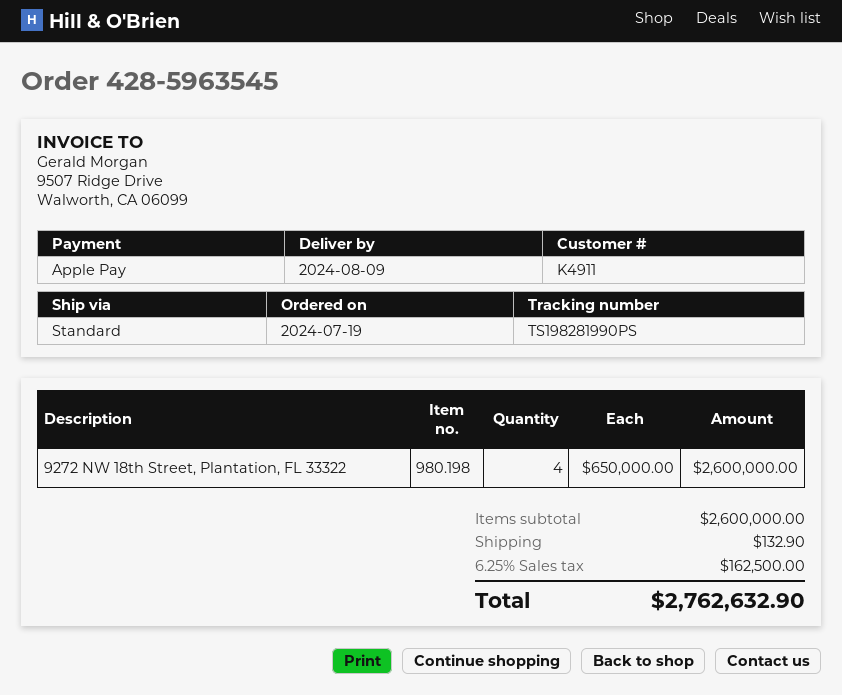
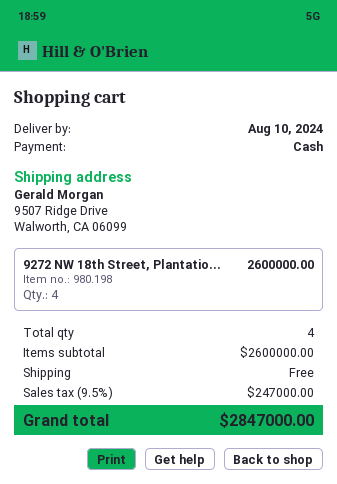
delivery date: 2024-08-09 -> 2024-08-10
payment method: Apple Pay -> cash
shipping: 132.90 -> 0.00
tax: 6.25% = 162500.00 -> 9.5% = 247000.00
total: 2762632.90 -> 2847000.00

